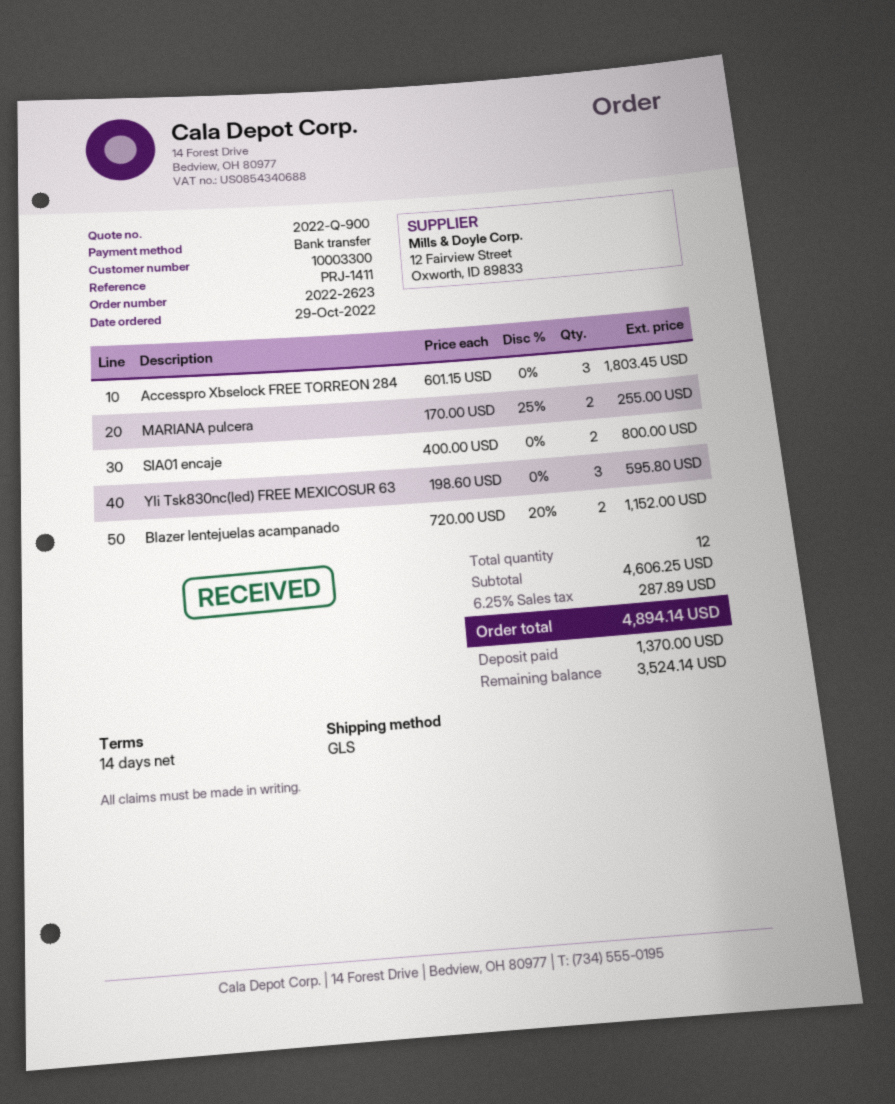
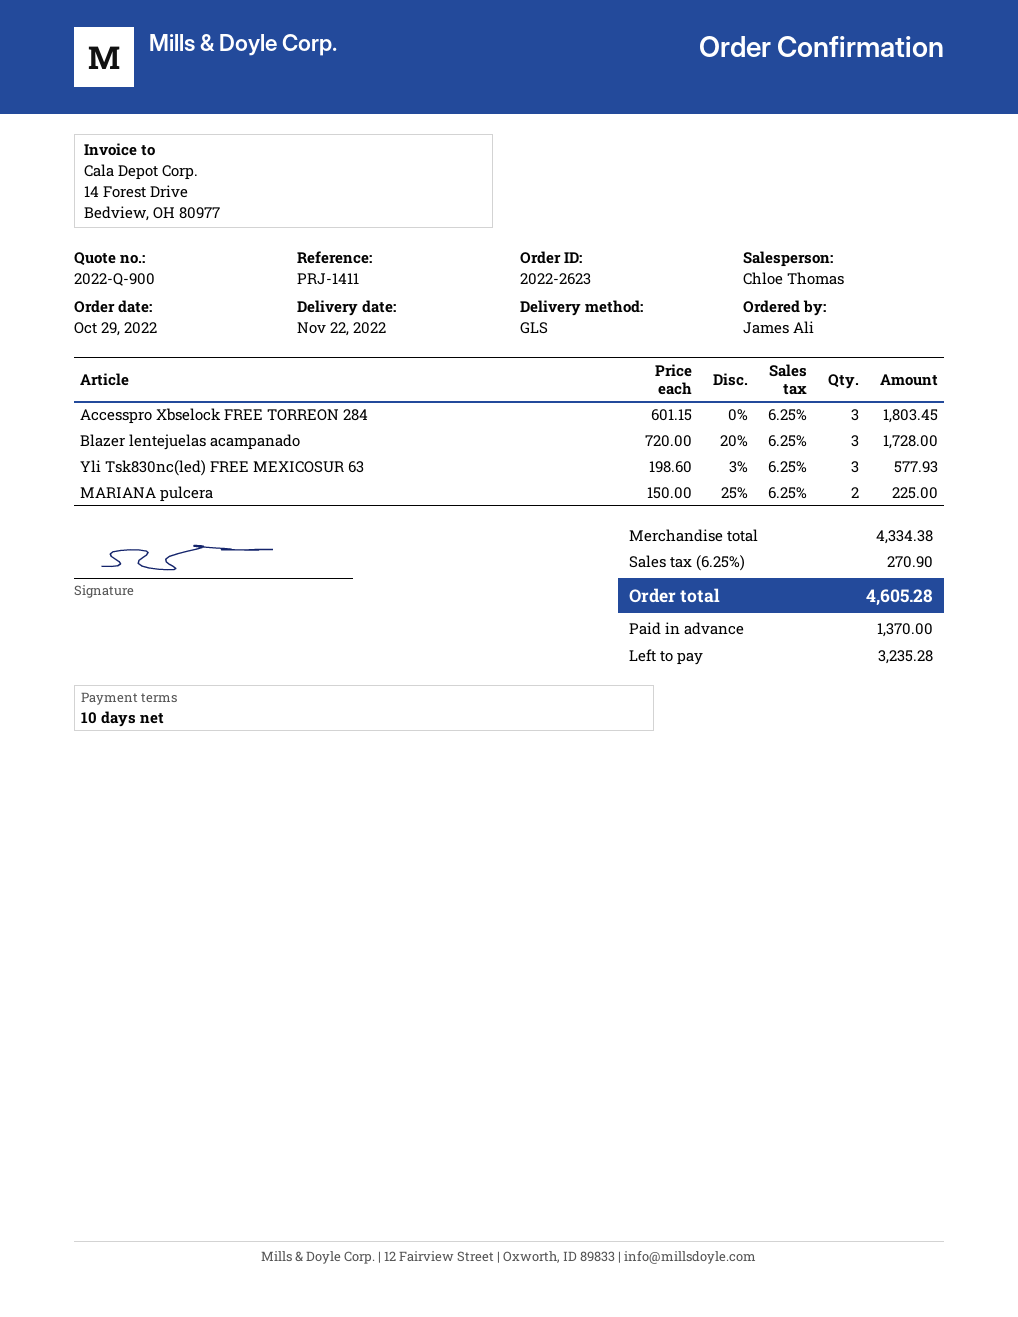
payment terms: 14 days -> 10 days
MARIANA pulcera: 2 x 170.00 - 25% = 255.00 -> 2 x 150.00 - 25% = 225.00
SIA01 encaje: 2 x 400.00 = 800.00 -> none
Yli Tsk830nc(led) FREE MEXICOSUR 63: 3 x 198.60 = 595.80 -> 3 x 198.60 - 3% = 577.93
Blazer lentejuelas acampanado: 2 x 720.00 - 20% = 1152.00 -> 3 x 720.00 - 20% = 1728.00
subtotal: 4606.25 -> 4334.38
tax: 6.25% = 287.89 -> 6.25% = 270.90
total: 4894.14 -> 4605.28
balance: 3524.14 -> 3235.28

